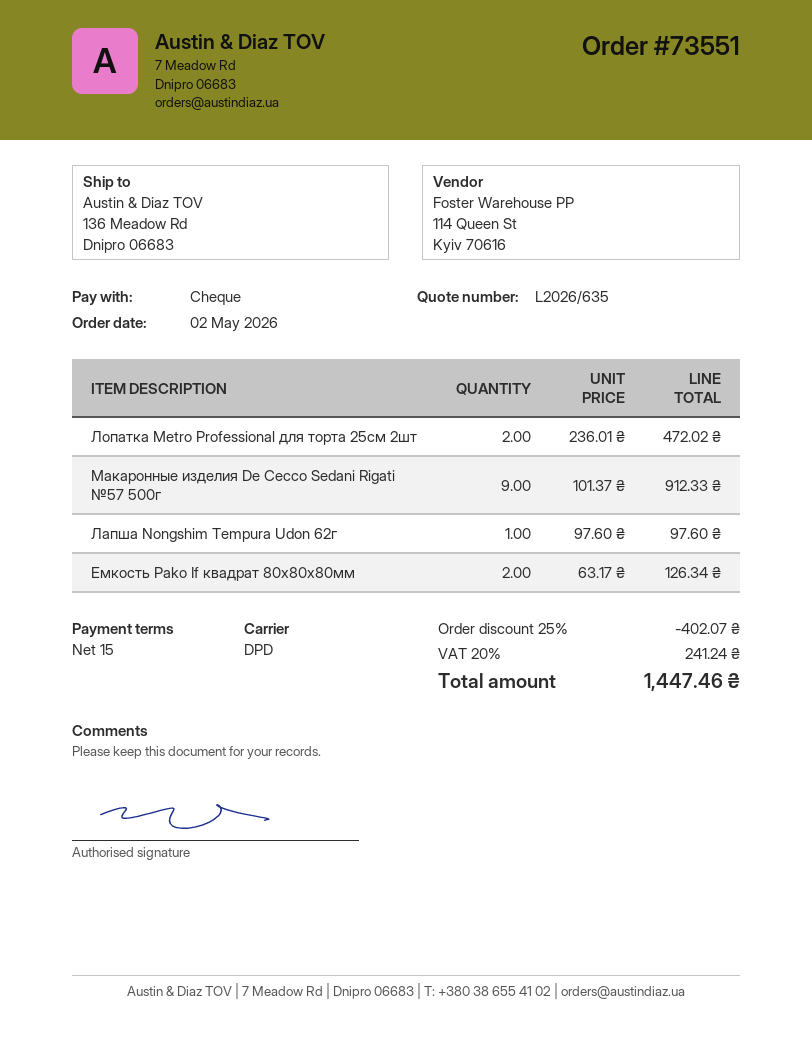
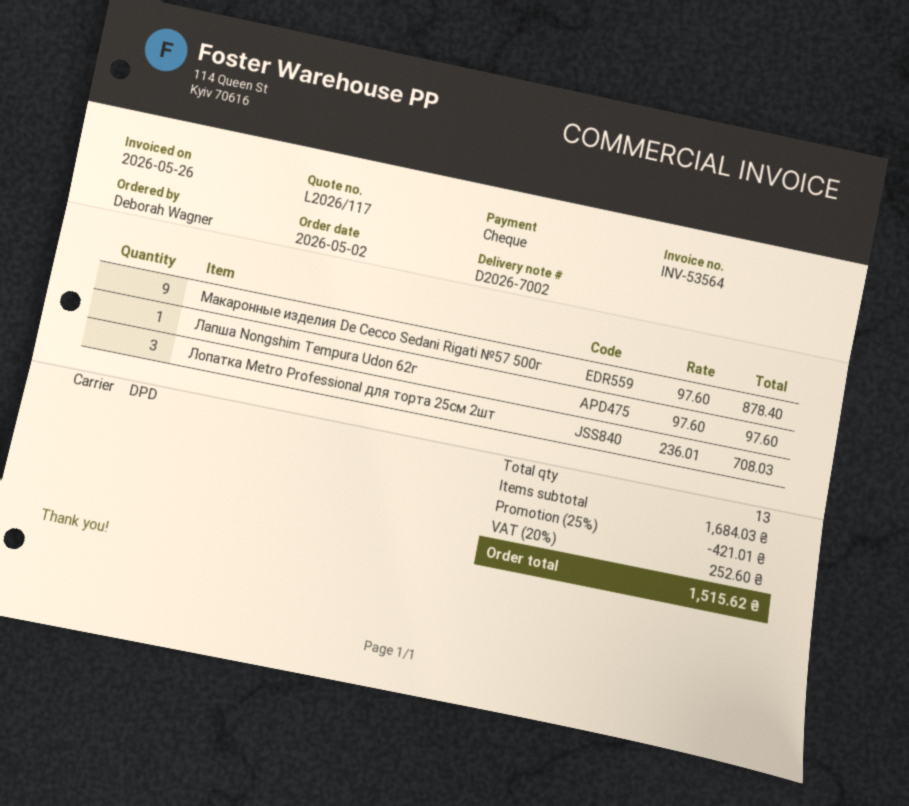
quote number: L2026/635 -> L2026/117
Лопатка Metro Professional для торта 25см 2шт: 2 x 236.01 = 472.02 -> 3 x 236.01 = 708.03
Макаронные изделия De Cecco Sedani Rigati №57 500г: 9 x 101.37 = 912.33 -> 9 x 97.60 = 878.40
Емкость Pako If квадрат 80х80х80мм: 2 x 63.17 = 126.34 -> none
discount: 25% = 402.07 -> 25% = 421.01
tax: 20% = 241.24 -> 20% = 252.60
total: 1447.46 -> 1515.62

